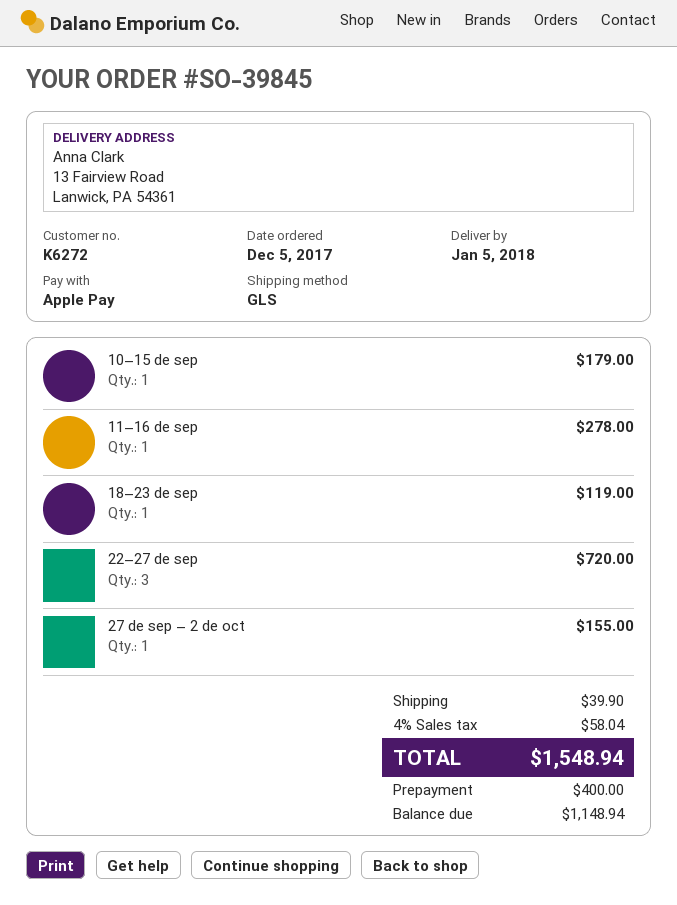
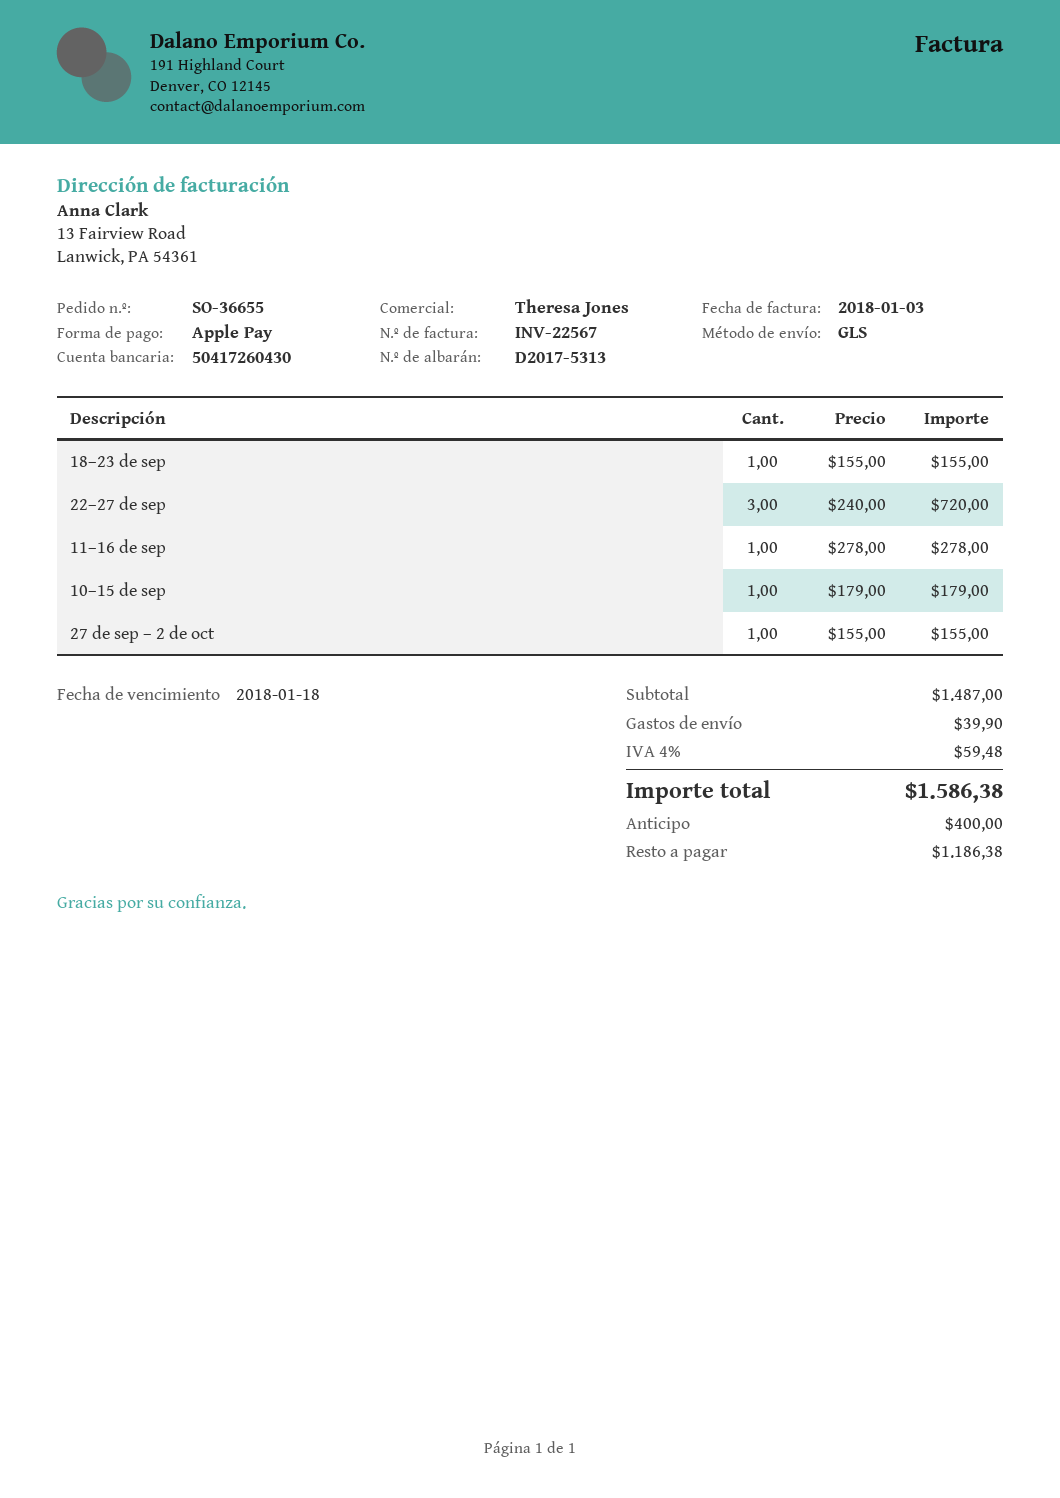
order number: SO-39845 -> SO-36655
18–23 de sep: 1 for 119.00 -> 1 for 155.00
tax: 4% = 58.04 -> 4% = 59.48
total: 1548.94 -> 1586.38
balance: 1148.94 -> 1186.38

